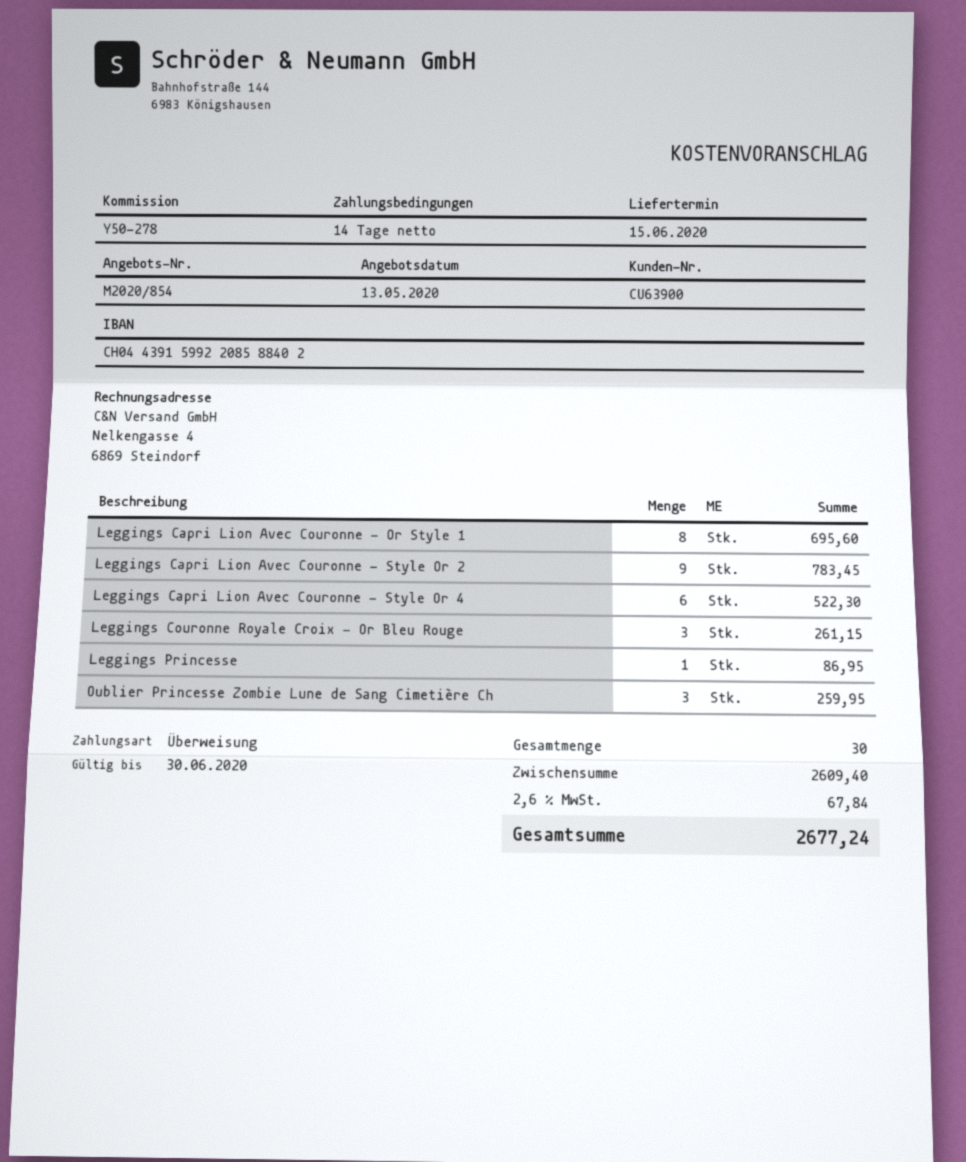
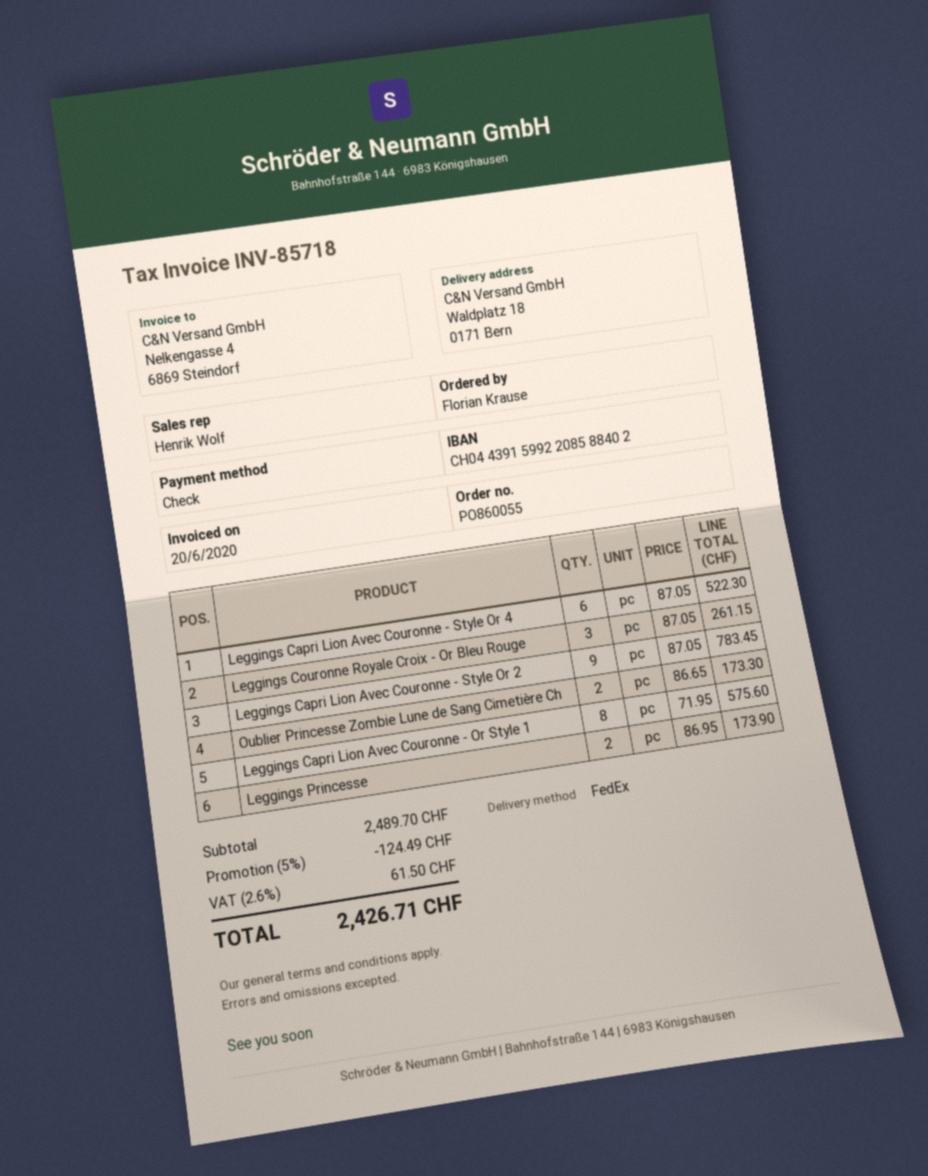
payment method: bank transfer -> cheque
Leggings Capri Lion Avec Couronne - Or Style 1: 8 for 695.60 -> 8 for 575.60
Leggings Princesse: 1 for 86.95 -> 2 for 173.90
Oublier Princesse Zombie Lune de Sang Cimetière Ch: 3 for 259.95 -> 2 for 173.30
subtotal: 2609.40 -> 2489.70
discount: none -> 5% = 124.49
tax: 2.6% = 67.84 -> 2.6% = 61.50
total: 2677.24 -> 2426.71

